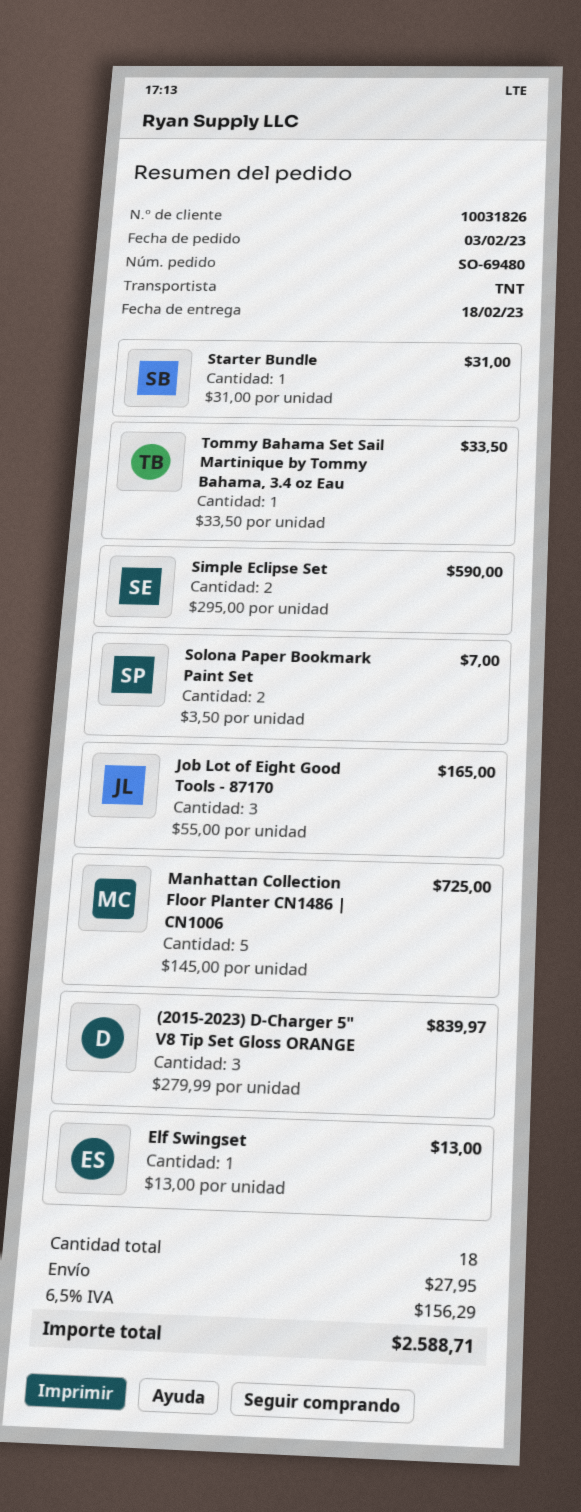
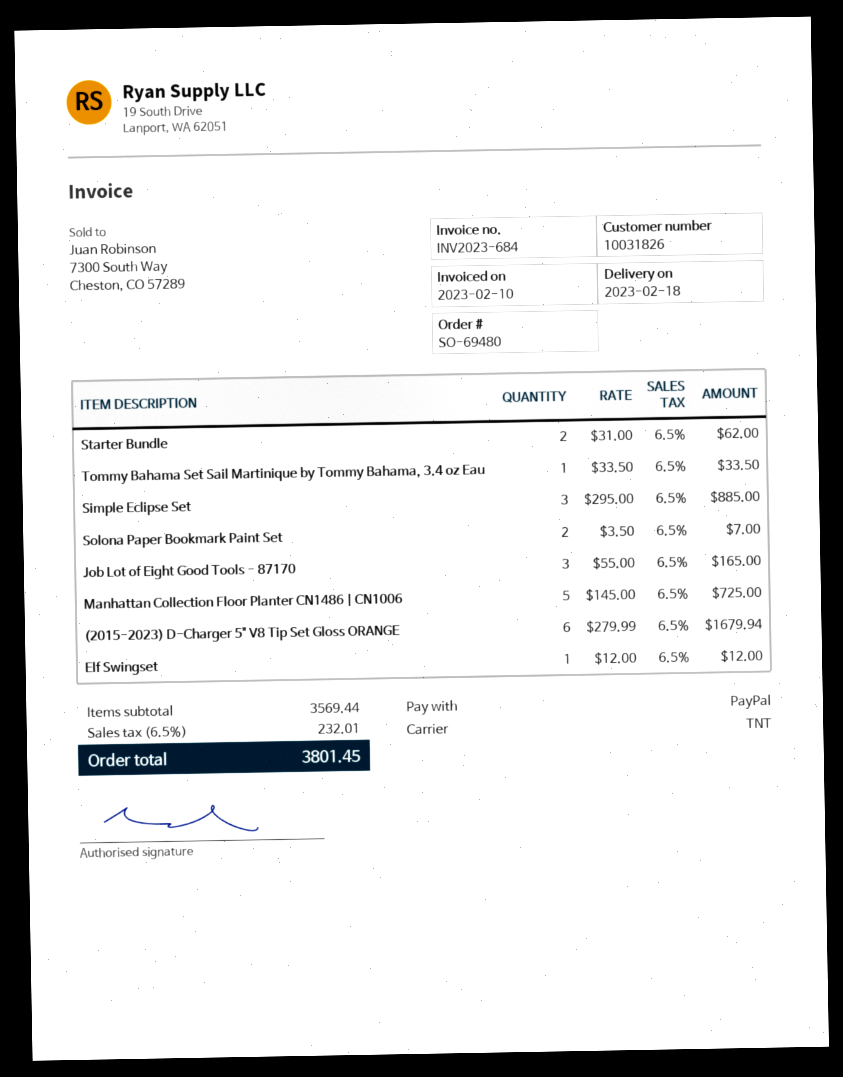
Starter Bundle: 1 x 31.00 = 31.00 -> 2 x 31.00 = 62.00
Simple Eclipse Set: 2 x 295.00 = 590.00 -> 3 x 295.00 = 885.00
(2015-2023) D-Charger 5" V8 Tip Set Gloss ORANGE: 3 x 279.99 = 839.97 -> 6 x 279.99 = 1679.94
Elf Swingset: 1 x 13.00 = 13.00 -> 1 x 12.00 = 12.00
shipping: 27.95 -> none
tax: 6.5% = 156.29 -> 6.5% = 232.01
total: 2588.71 -> 3801.45

